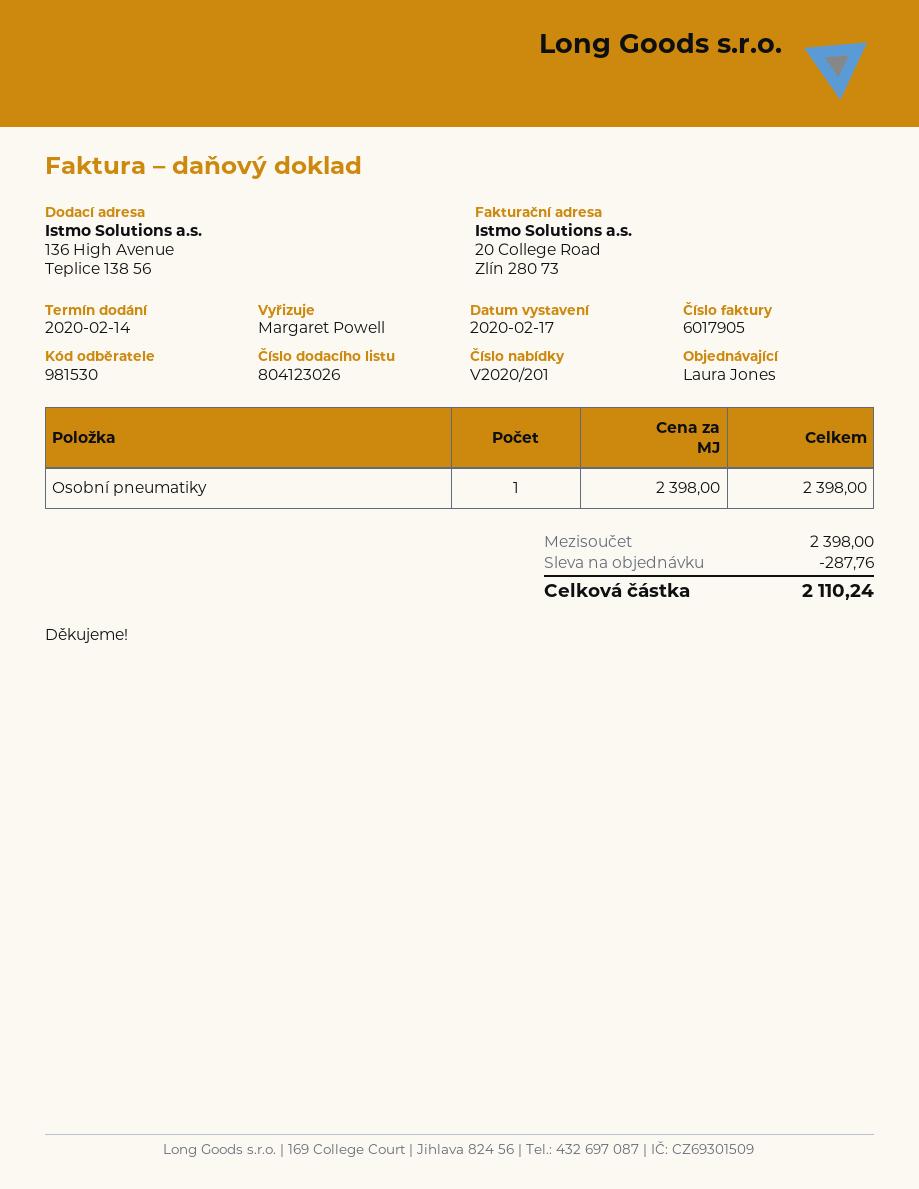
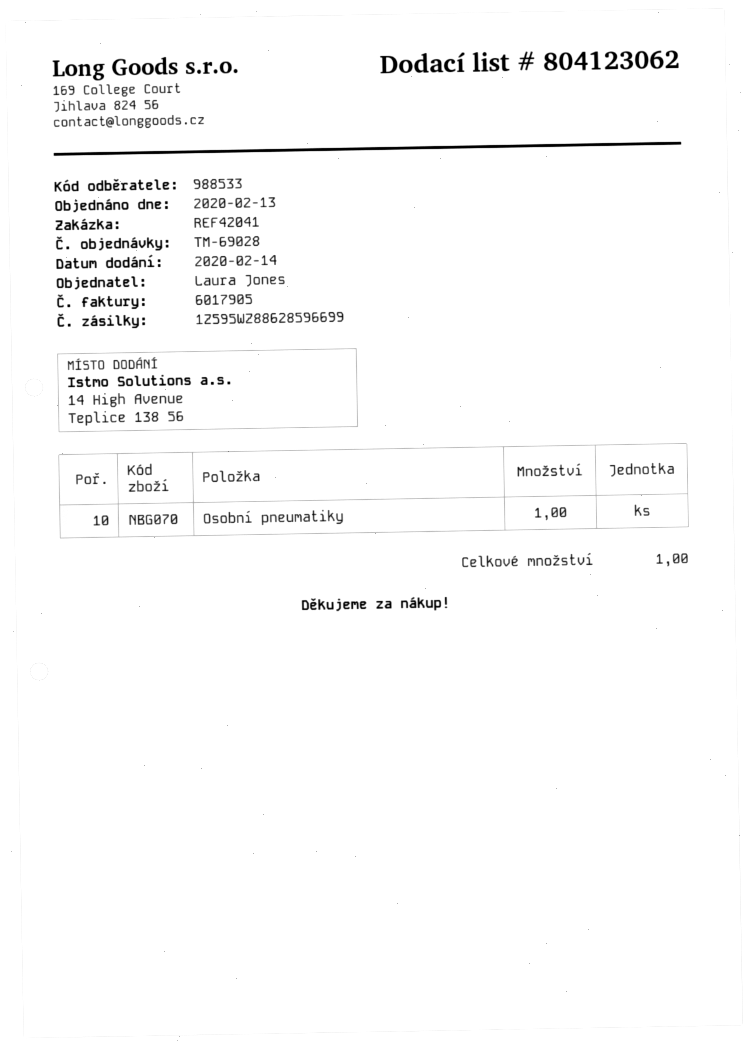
delivery note number: 804123026 -> 804123062
customer number: 981530 -> 988533
ship to: 136 High Avenue, Teplice 138 56 -> 14 High Avenue, Teplice 138 56

